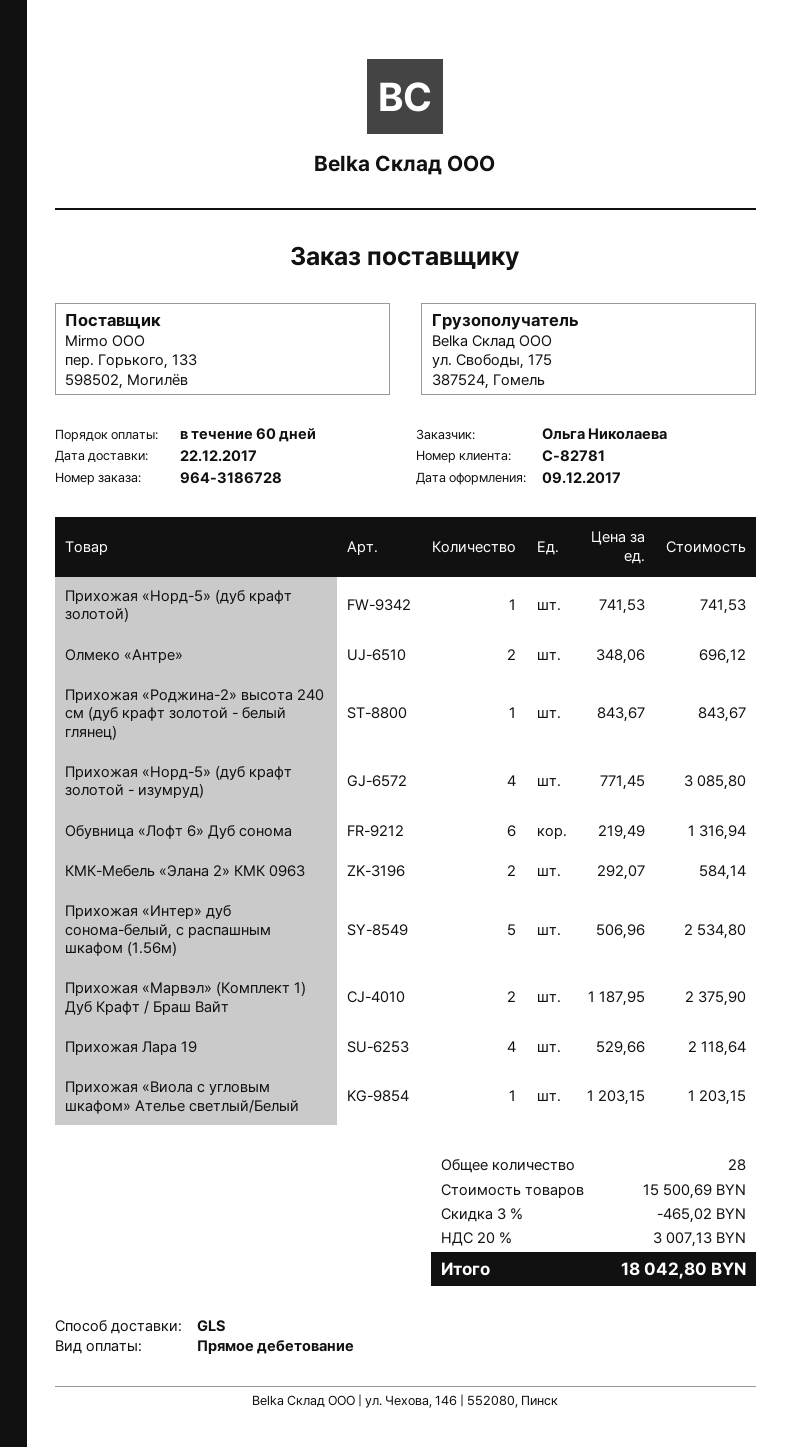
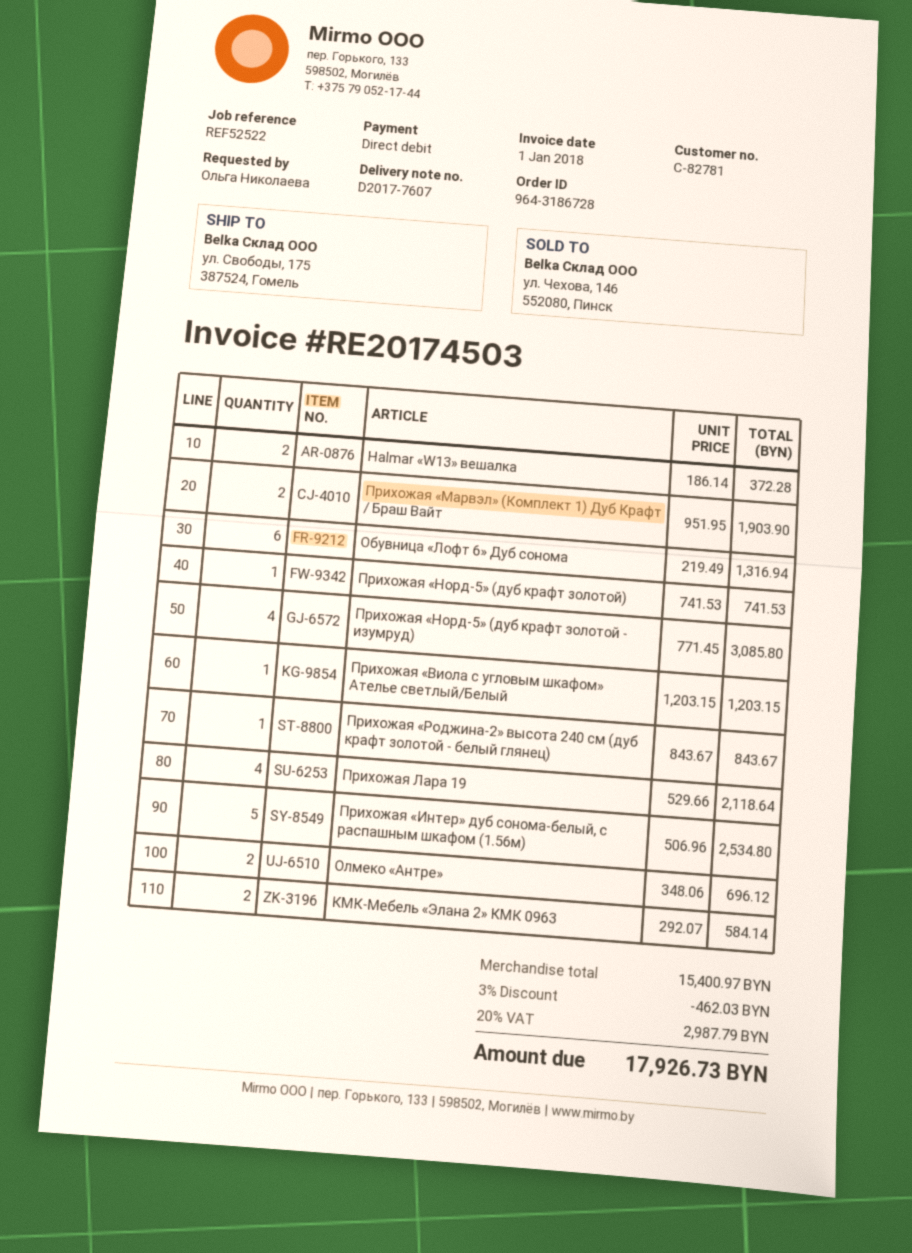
Прихожая «Марвэл» (Комплект 1) Дуб Крафт / Браш Вайт: 2 x 1187.95 = 2375.90 -> 2 x 951.95 = 1903.90
Halmar «W13» вешалка: none -> 2 x 186.14 = 372.28
subtotal: 15500.69 -> 15400.97
discount: 3% = 465.02 -> 3% = 462.03
tax: 20% = 3007.13 -> 20% = 2987.79
total: 18042.80 -> 17926.73

